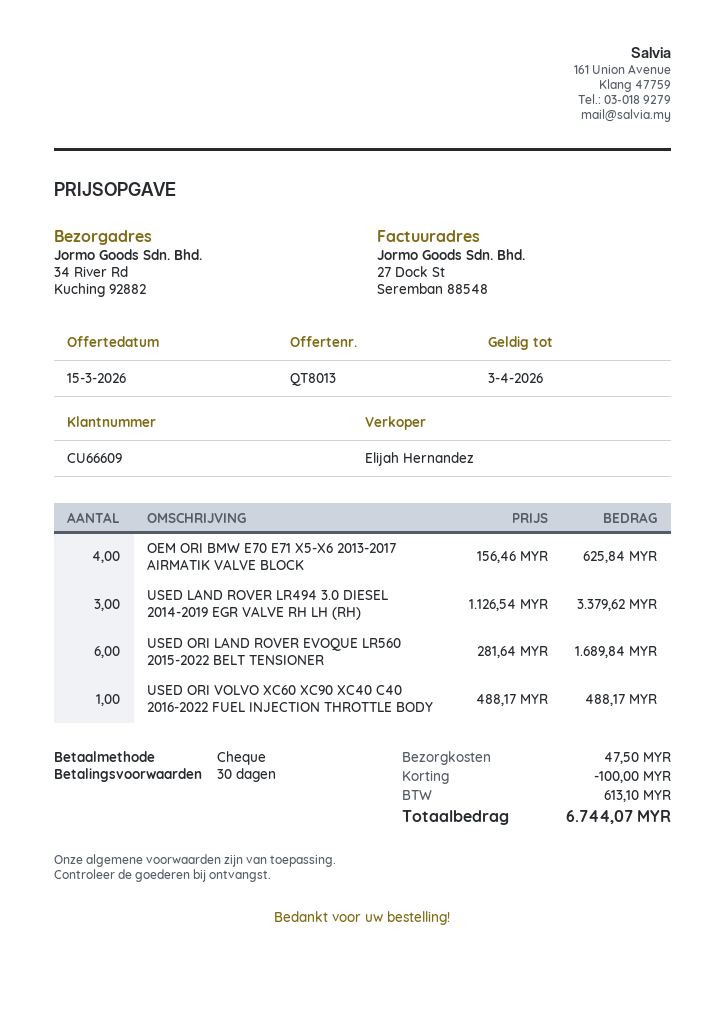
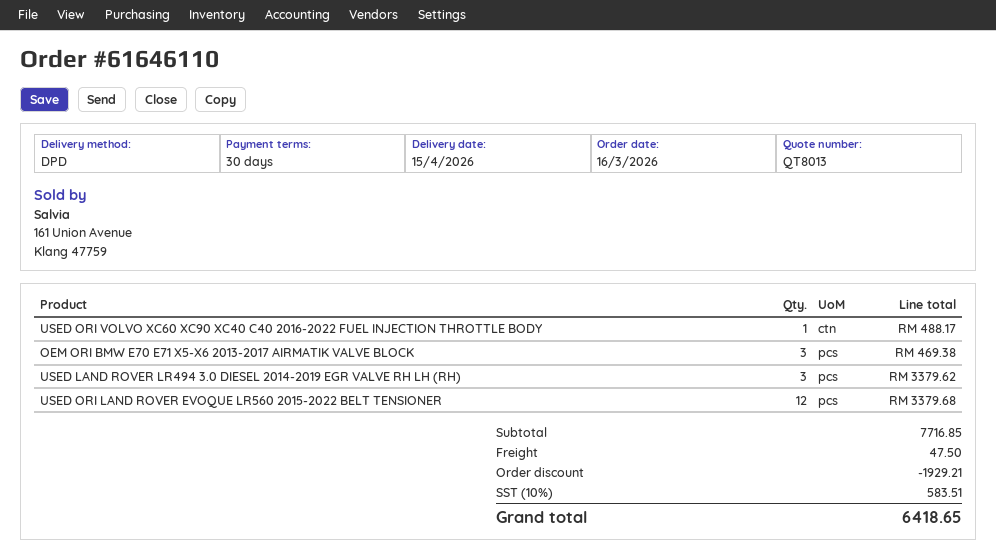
OEM ORI BMW E70 E71 X5-X6 2013-2017 AIRMATIK VALVE BLOCK: 4 for 625.84 -> 3 for 469.38
USED ORI LAND ROVER EVOQUE LR560 2015-2022 BELT TENSIONER: 6 for 1689.84 -> 12 for 3379.68
discount: 100.00 -> 1929.21
tax: 613.10 -> 583.51
total: 6744.07 -> 6418.65

